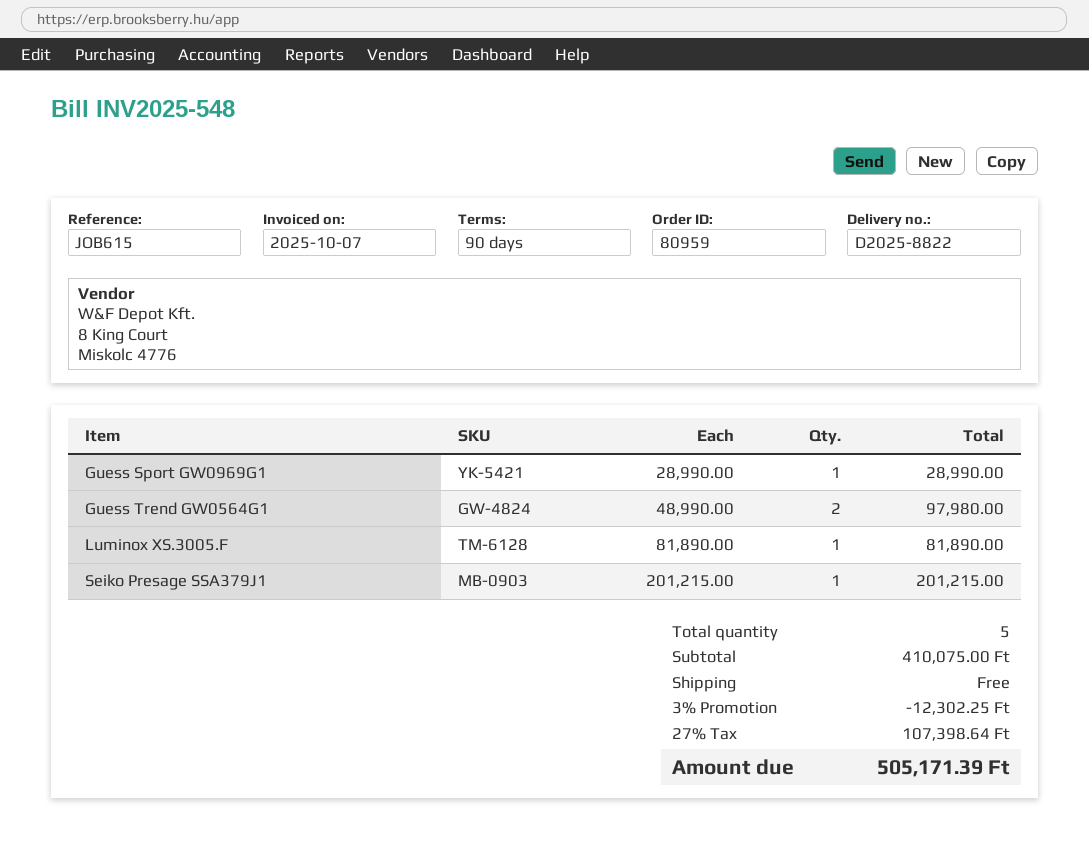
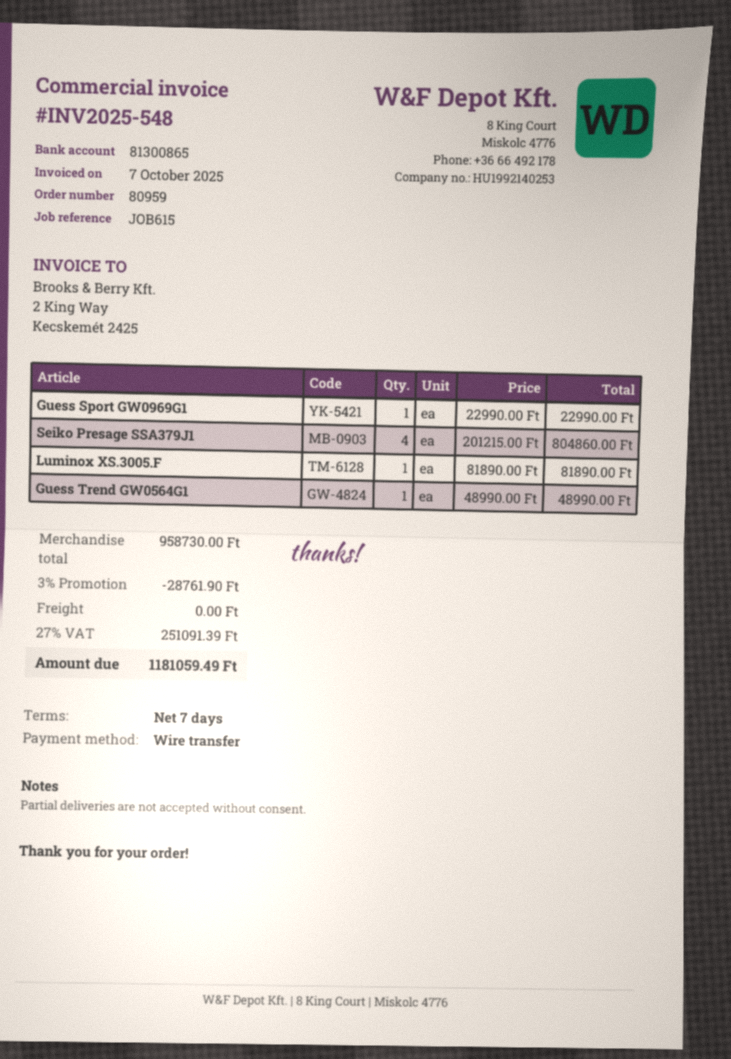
payment terms: 90 days -> 7 days
Guess Sport GW0969G1: 1 x 28990.00 = 28990.00 -> 1 x 22990.00 = 22990.00
Guess Trend GW0564G1: 2 x 48990.00 = 97980.00 -> 1 x 48990.00 = 48990.00
Seiko Presage SSA379J1: 1 x 201215.00 = 201215.00 -> 4 x 201215.00 = 804860.00
subtotal: 410075.00 -> 958730.00
discount: 3% = 12302.25 -> 3% = 28761.90
tax: 27% = 107398.64 -> 27% = 251091.39
total: 505171.39 -> 1181059.49

